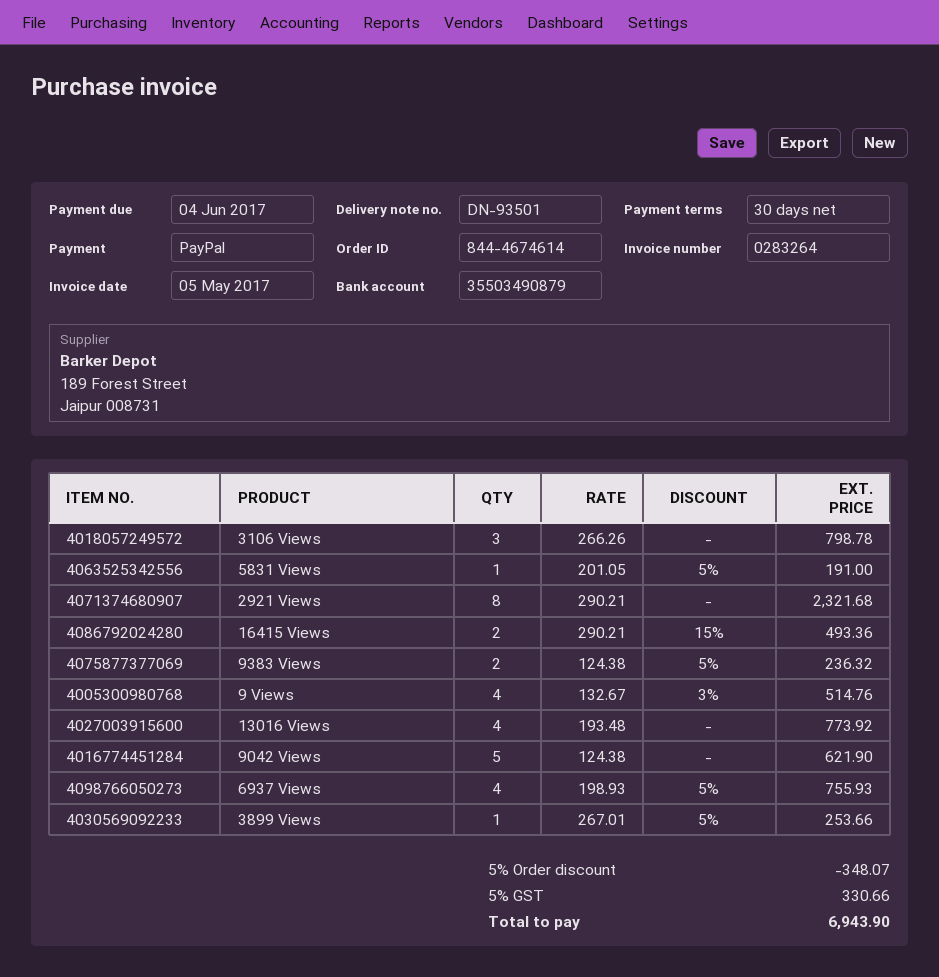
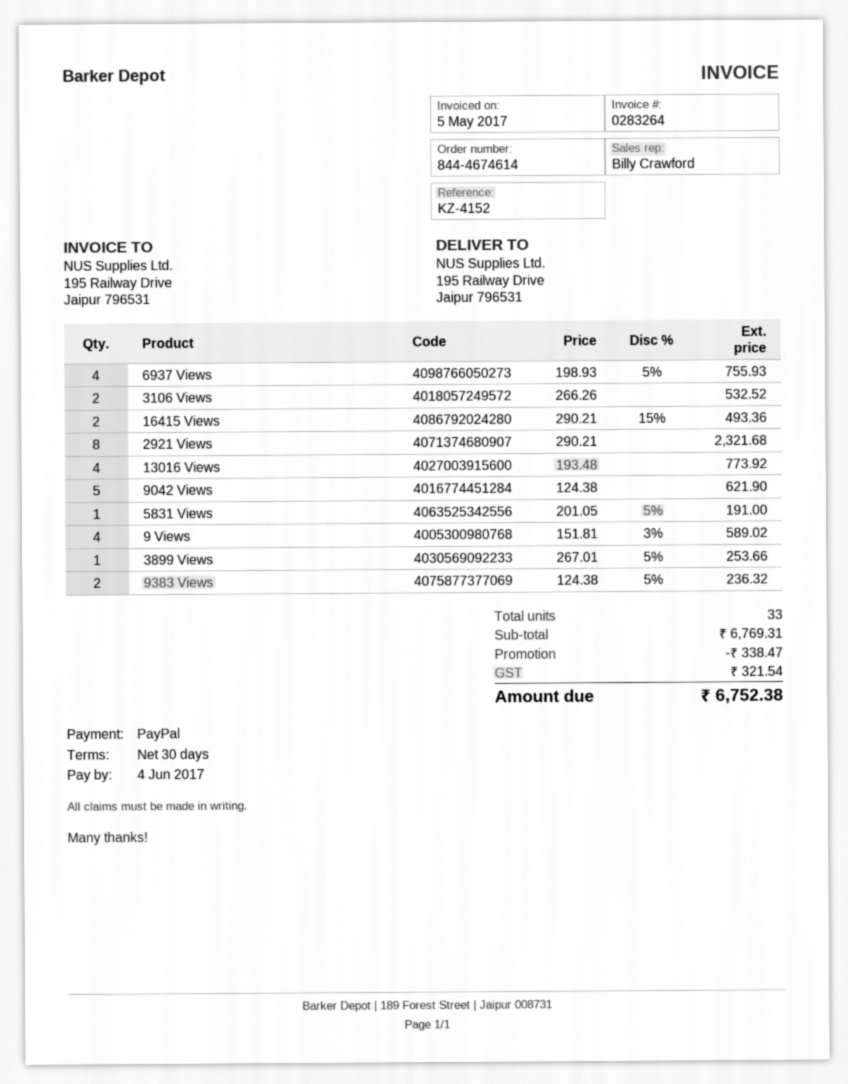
3106 Views: 3 x 266.26 = 798.78 -> 2 x 266.26 = 532.52
9 Views: 4 x 132.67 - 3% = 514.76 -> 4 x 151.81 - 3% = 589.02
discount: 348.07 -> 338.47
tax: 330.66 -> 321.54
total: 6943.90 -> 6752.38

